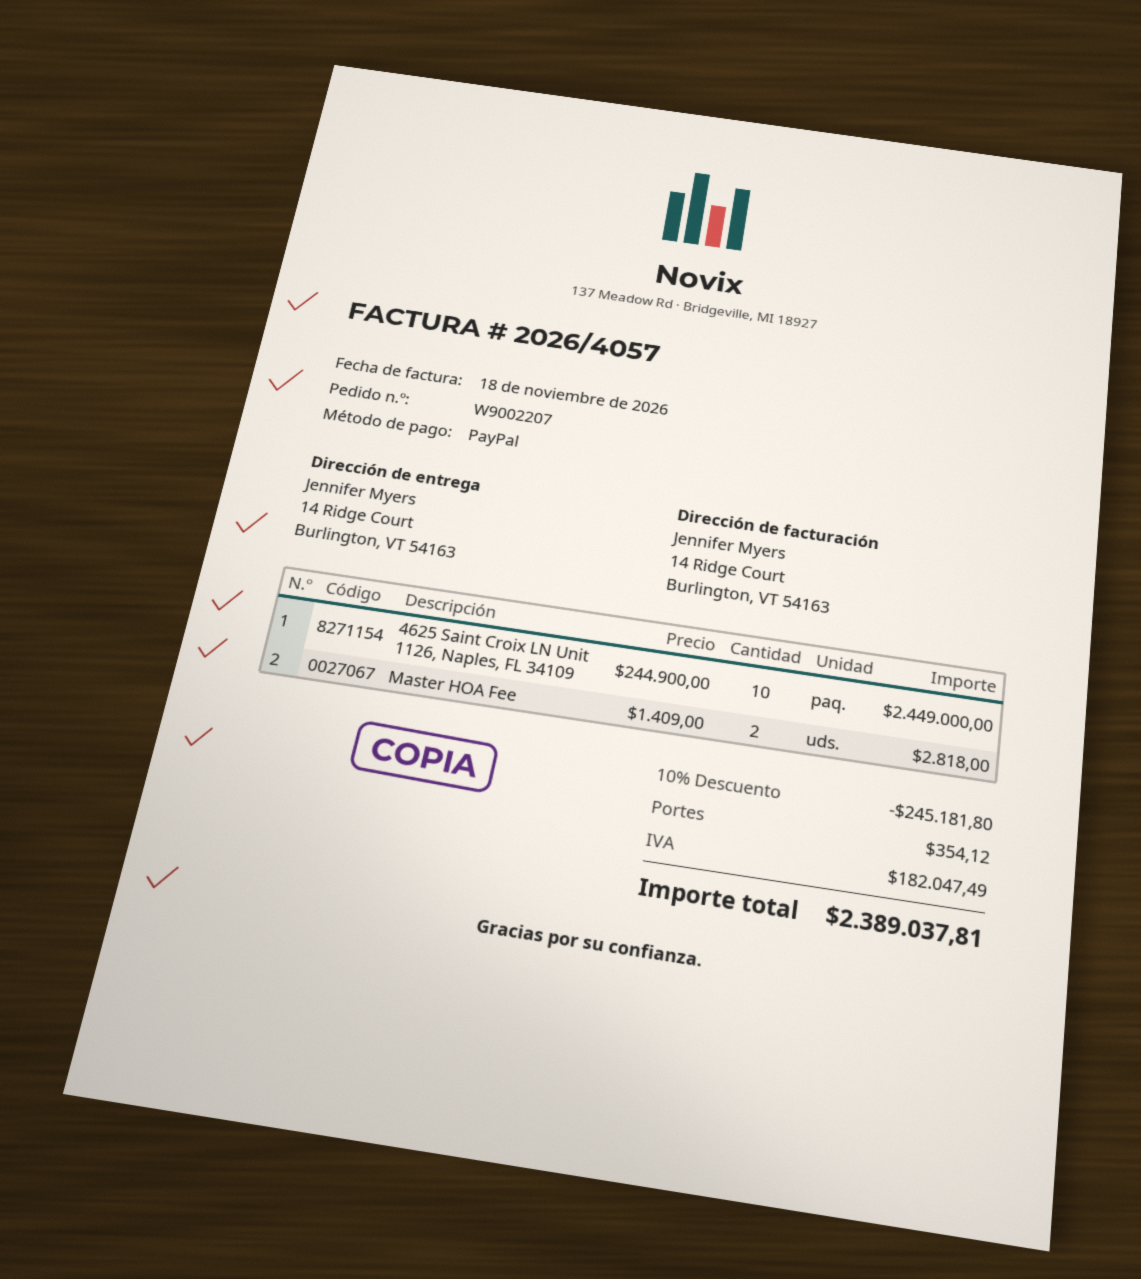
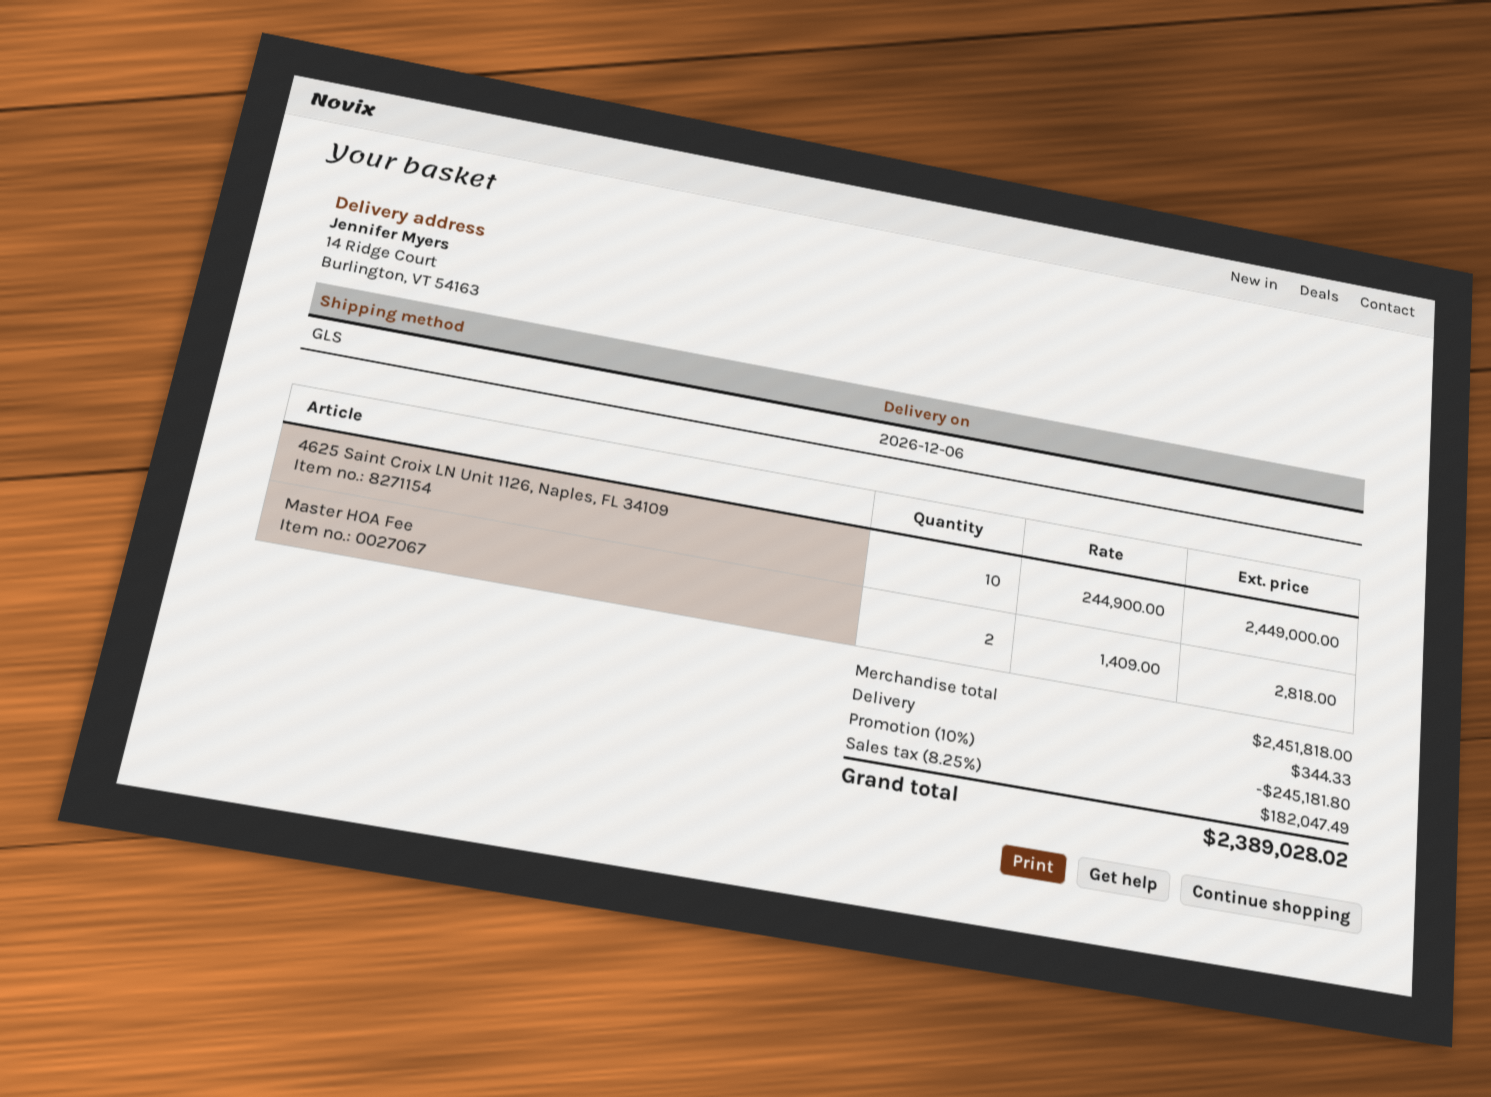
shipping: 354.12 -> 344.33
total: 2389037.81 -> 2389028.02

